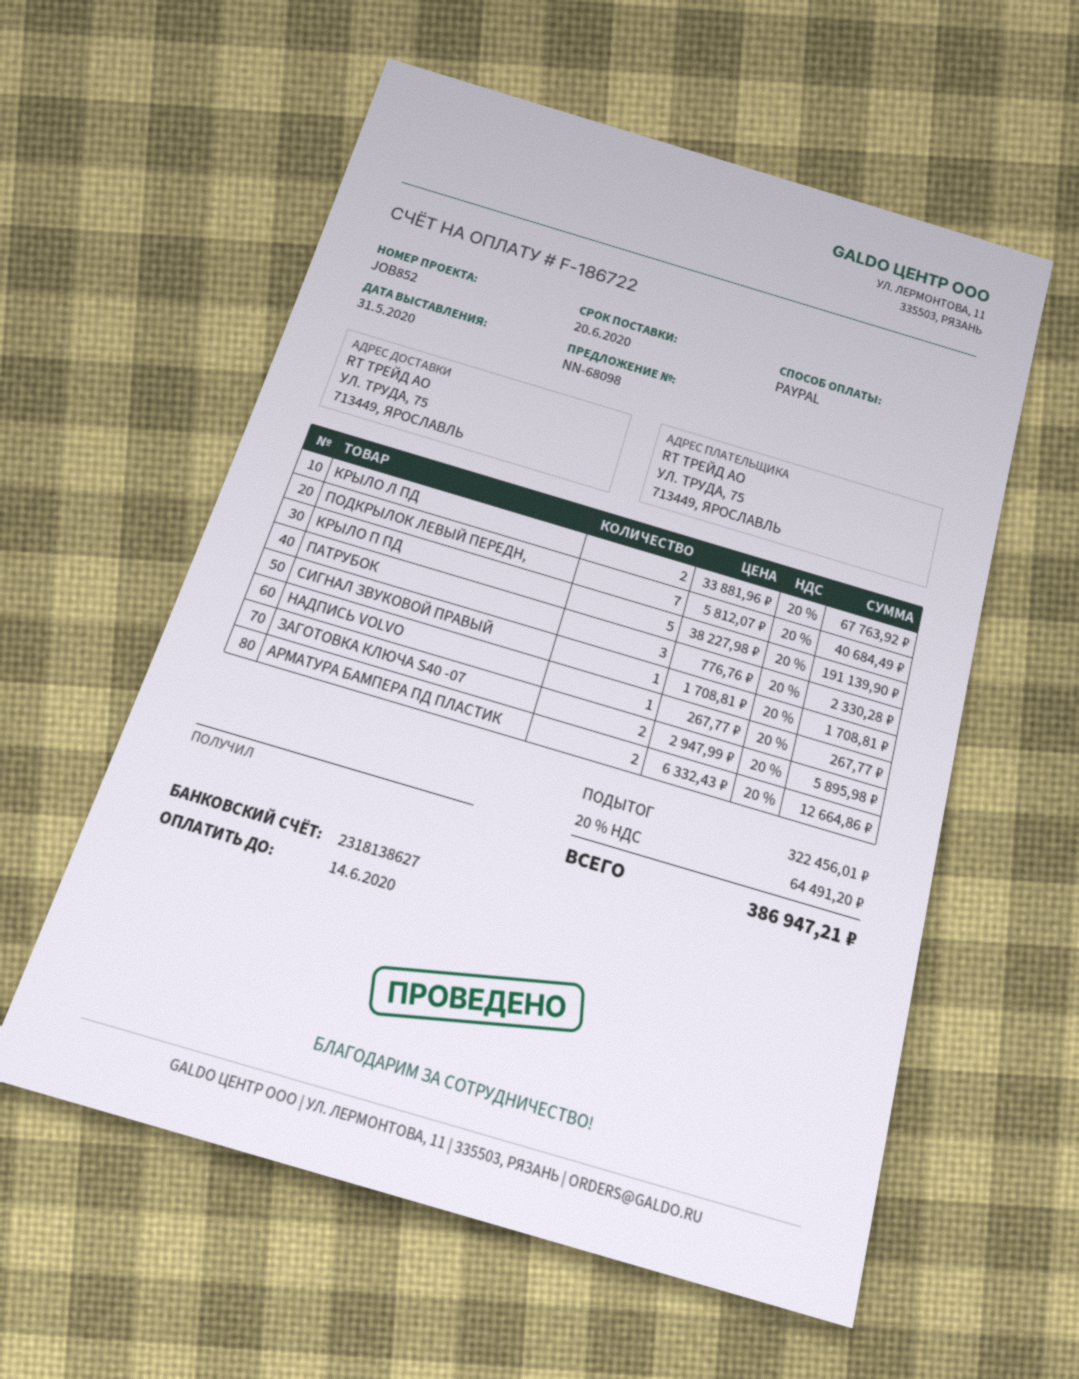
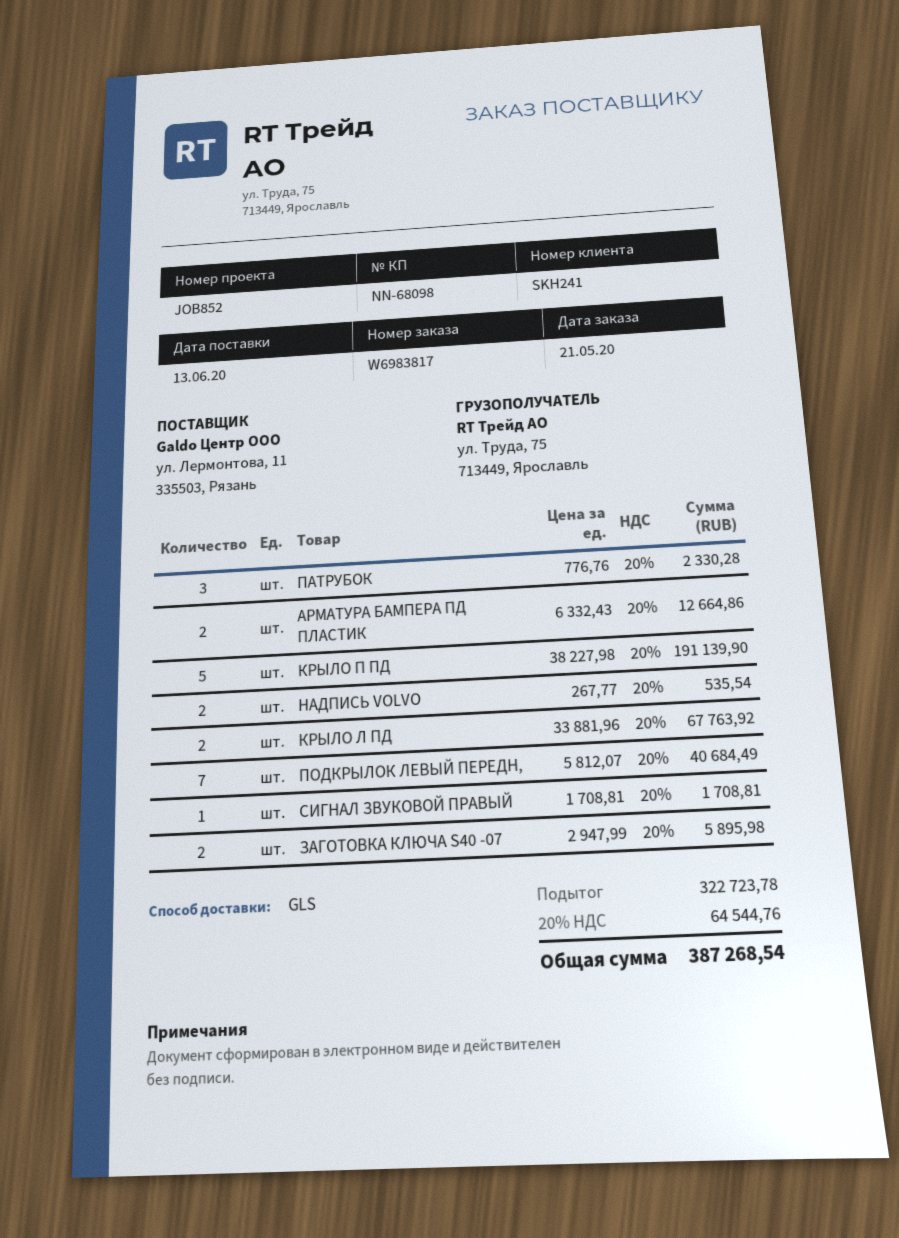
delivery date: 2020-06-20 -> 2020-06-13
НАДПИСЬ VOLVO: 1 x 267.77 = 267.77 -> 2 x 267.77 = 535.54
subtotal: 322456.01 -> 322723.78
tax: 20% = 64491.20 -> 20% = 64544.76
total: 386947.21 -> 387268.54

